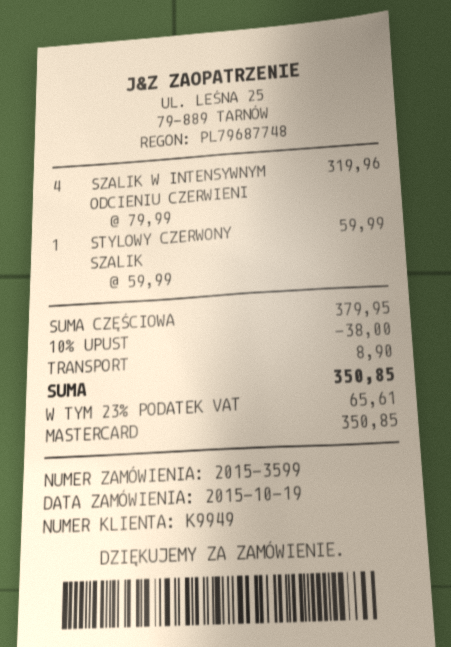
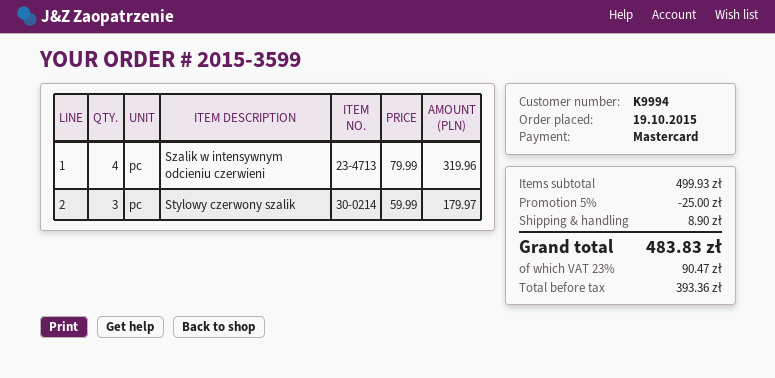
customer number: K9949 -> K9994
STYLOWY CZERWONY SZALIK: 1 x 59.99 = 59.99 -> 3 x 59.99 = 179.97
subtotal: 379.95 -> 499.93
discount: 10% = 38.00 -> 5% = 25.00
tax: 23% = 65.61 -> 23% = 90.47
total: 350.85 -> 483.83

